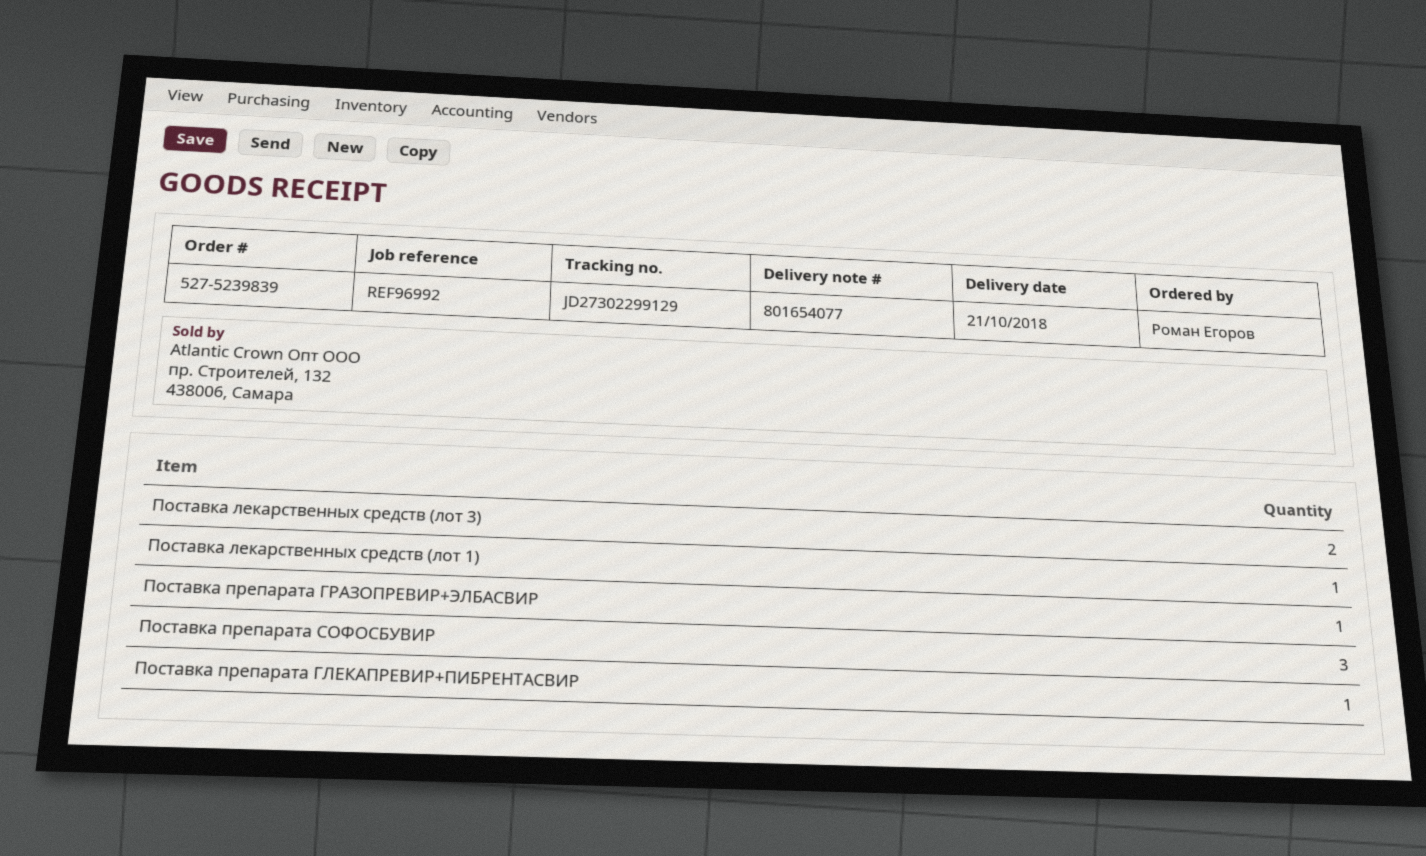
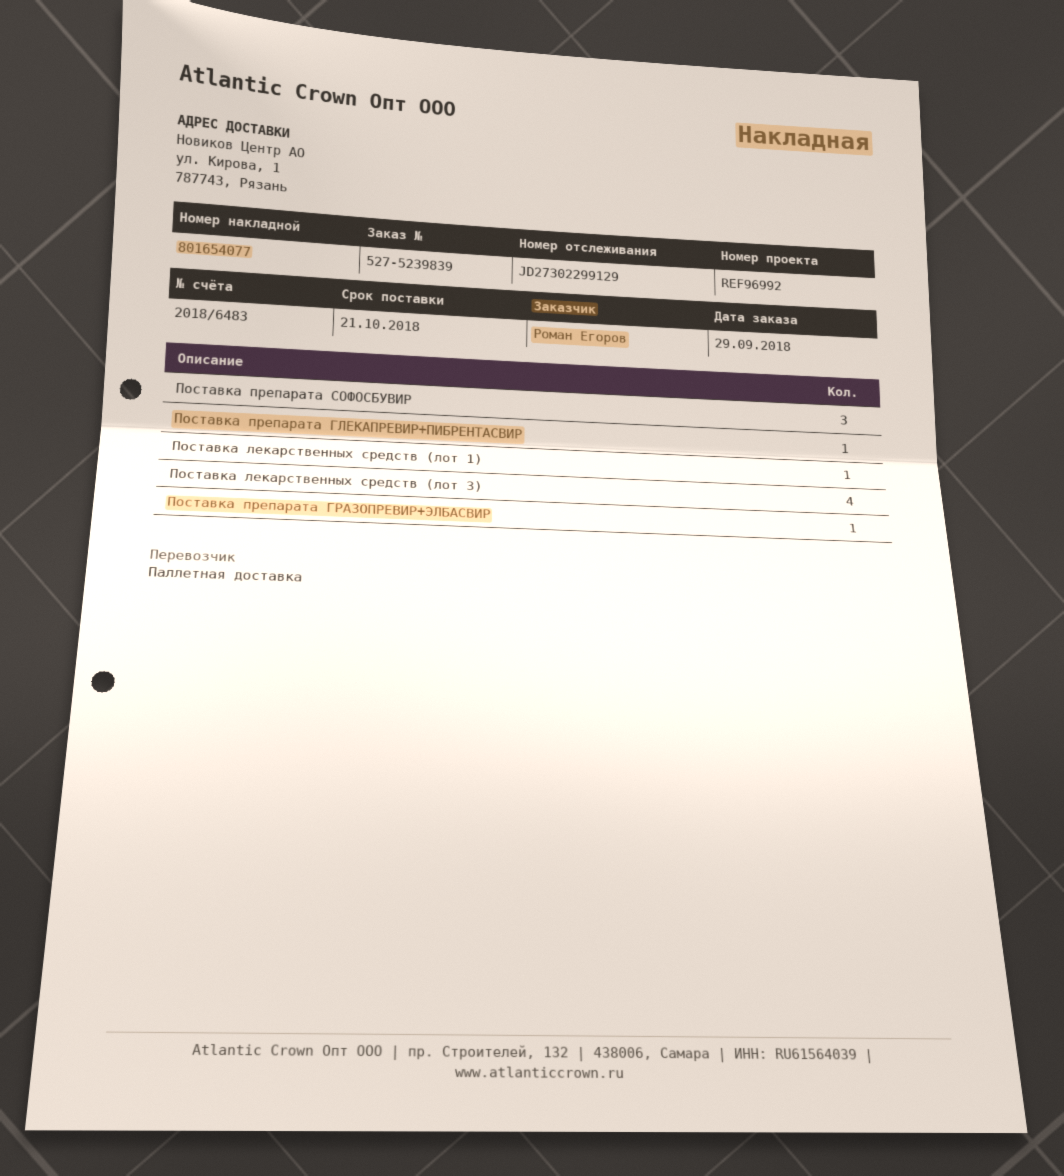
Поставка лекарственных средств (лот 3): 2 -> 4

